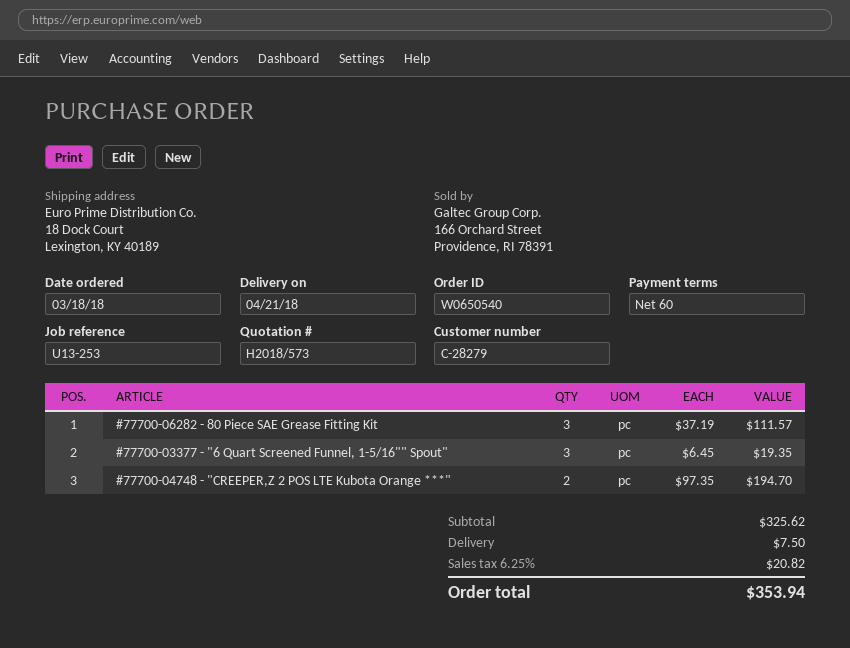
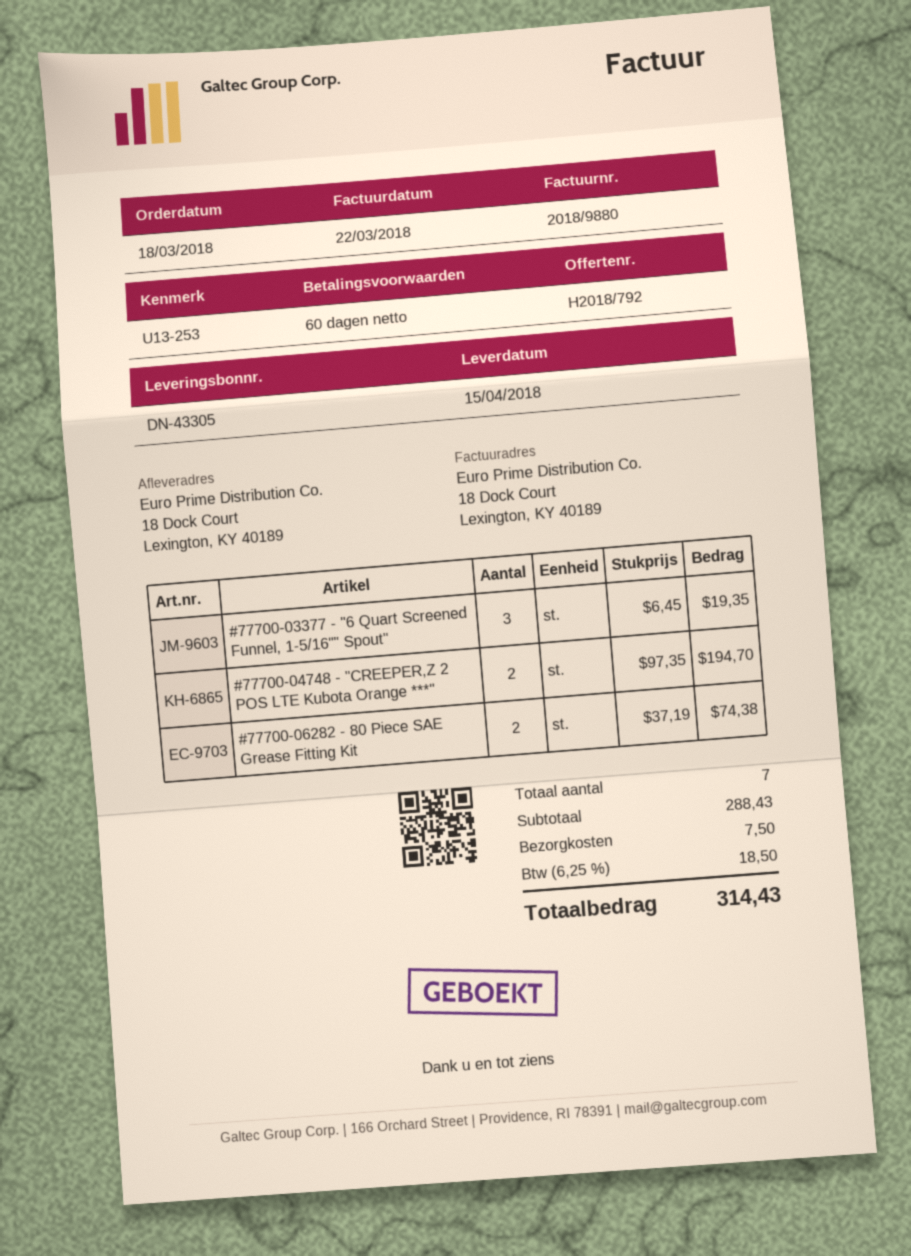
quote number: H2018/573 -> H2018/792
delivery date: 2018-04-21 -> 2018-04-15
#77700-06282 - 80 Piece SAE Grease Fitting Kit: 3 x 37.19 = 111.57 -> 2 x 37.19 = 74.38
subtotal: 325.62 -> 288.43
tax: 6.25% = 20.82 -> 6.25% = 18.50
total: 353.94 -> 314.43

